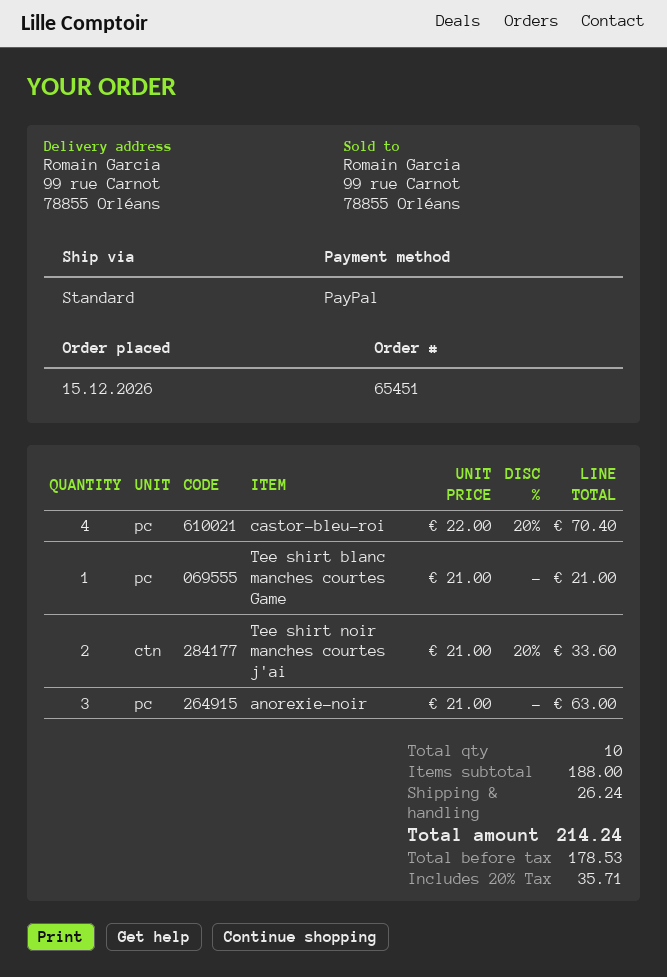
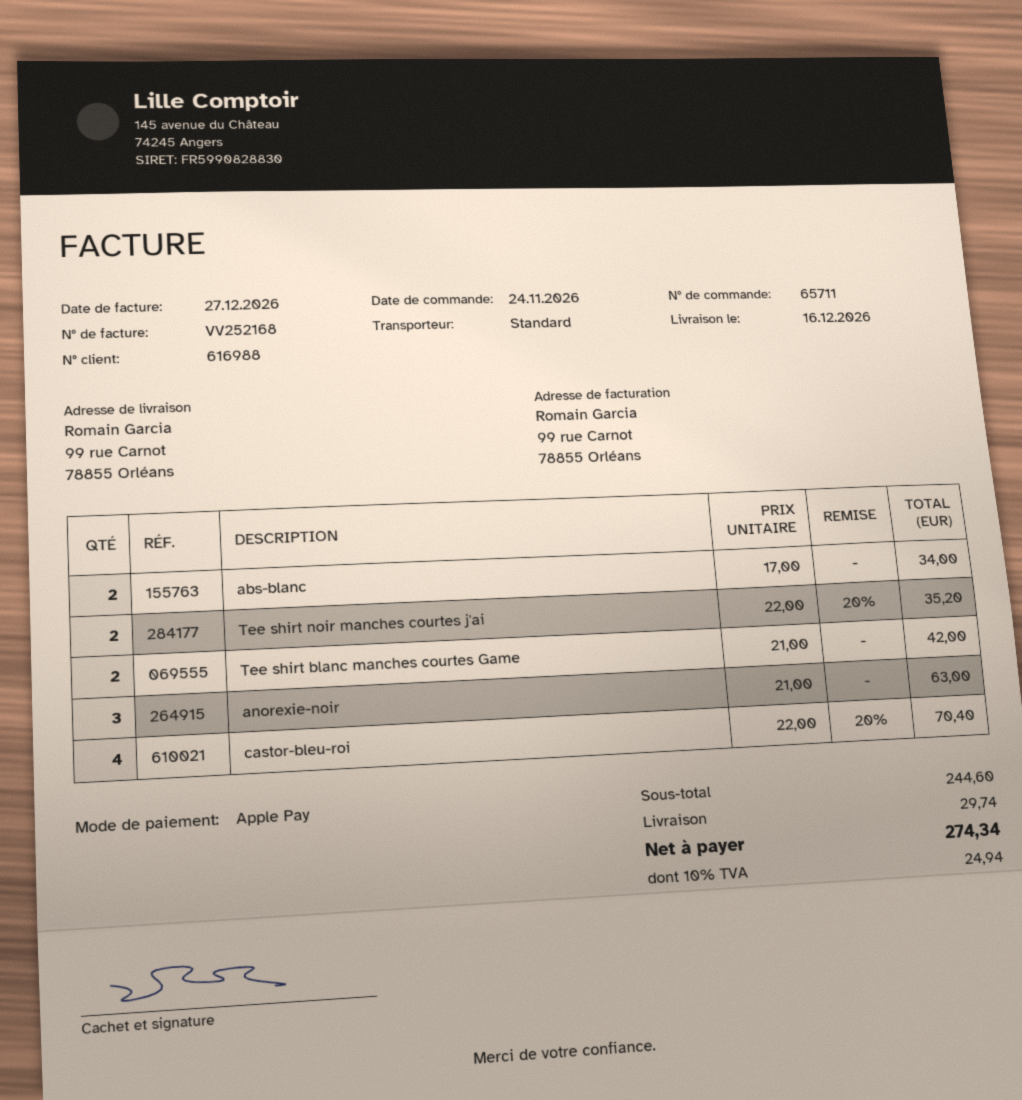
order number: 65451 -> 65711
order date: 2026-12-15 -> 2026-11-24
payment method: PayPal -> Apple Pay
Tee shirt blanc manches courtes Game: 1 x 21.00 = 21.00 -> 2 x 21.00 = 42.00
Tee shirt noir manches courtes j'ai: 2 x 21.00 - 20% = 33.60 -> 2 x 22.00 - 20% = 35.20
abs-blanc: none -> 2 x 17.00 = 34.00
subtotal: 188.00 -> 244.60
shipping: 26.24 -> 29.74
tax: 20% = 35.71 -> 10% = 24.94
total: 214.24 -> 274.34

